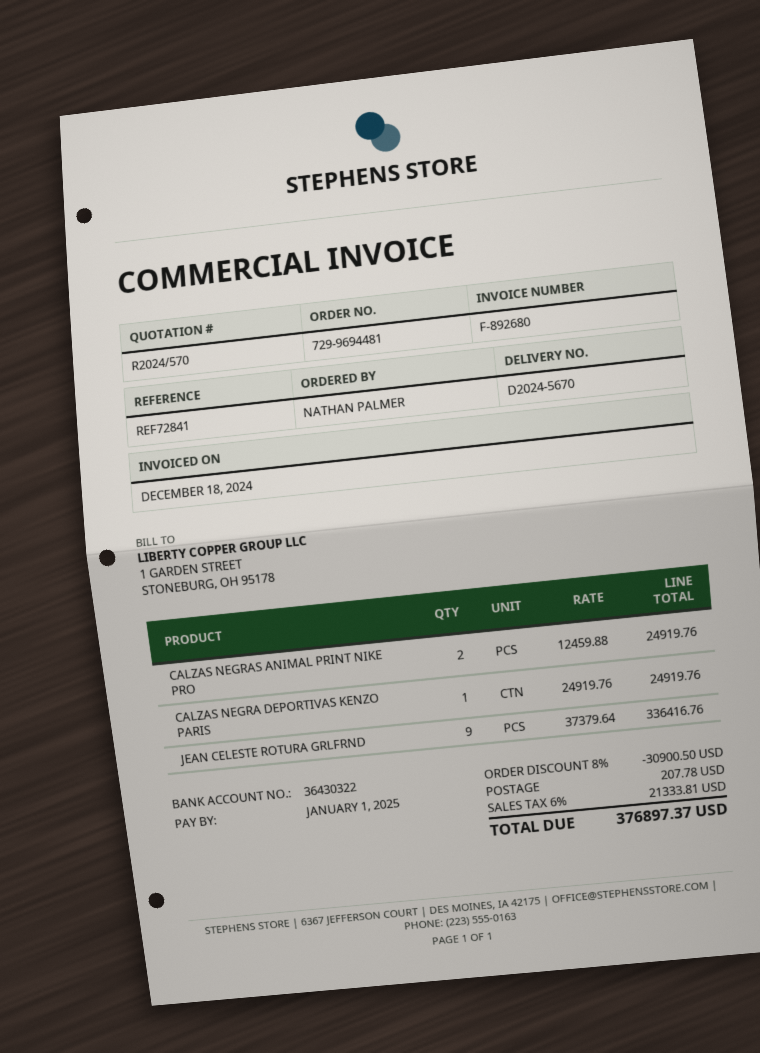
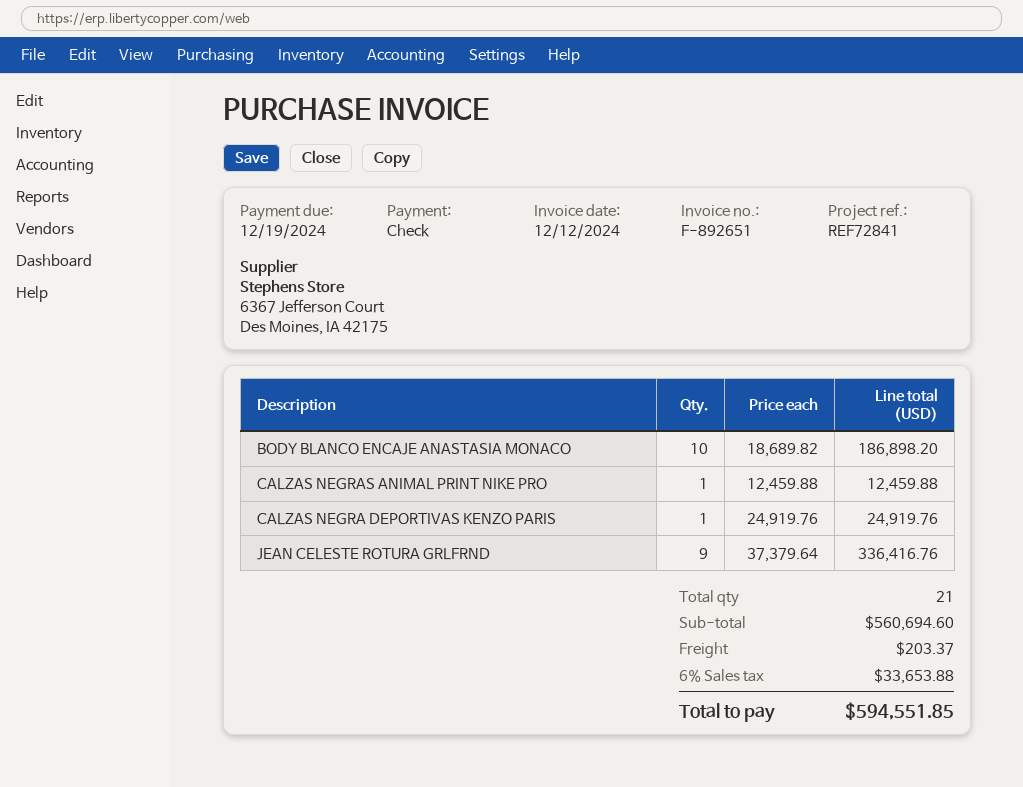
invoice number: F-892680 -> F-892651
invoice date: 2024-12-18 -> 2024-12-12
due date: 2025-01-01 -> 2024-12-19
CALZAS NEGRAS ANIMAL PRINT NIKE PRO: 2 x 12459.88 = 24919.76 -> 1 x 12459.88 = 12459.88
BODY BLANCO ENCAJE ANASTASIA MONACO: none -> 10 x 18689.82 = 186898.20
discount: 8% = 30900.50 -> none
shipping: 207.78 -> 203.37
tax: 6% = 21333.81 -> 6% = 33653.88
total: 376897.37 -> 594551.85

